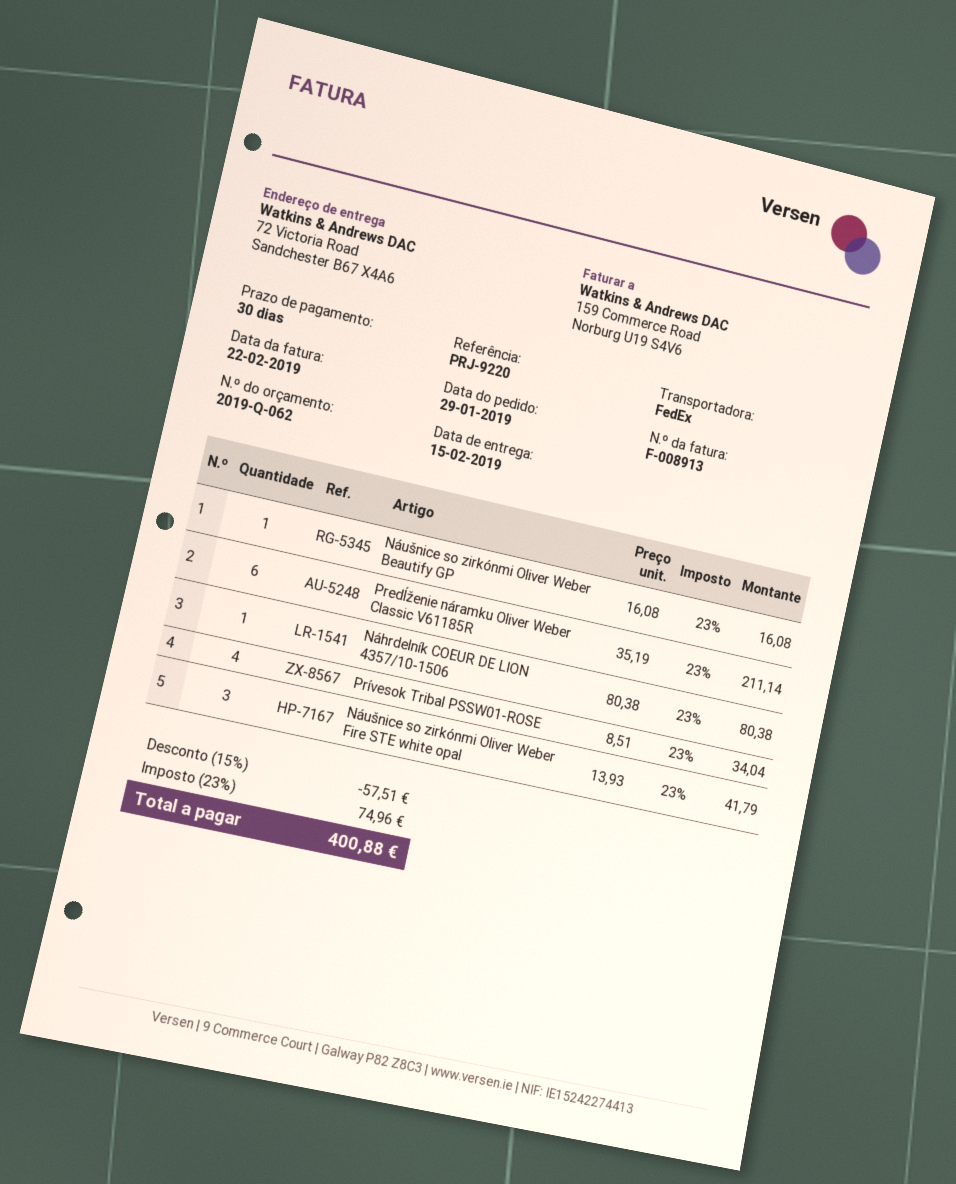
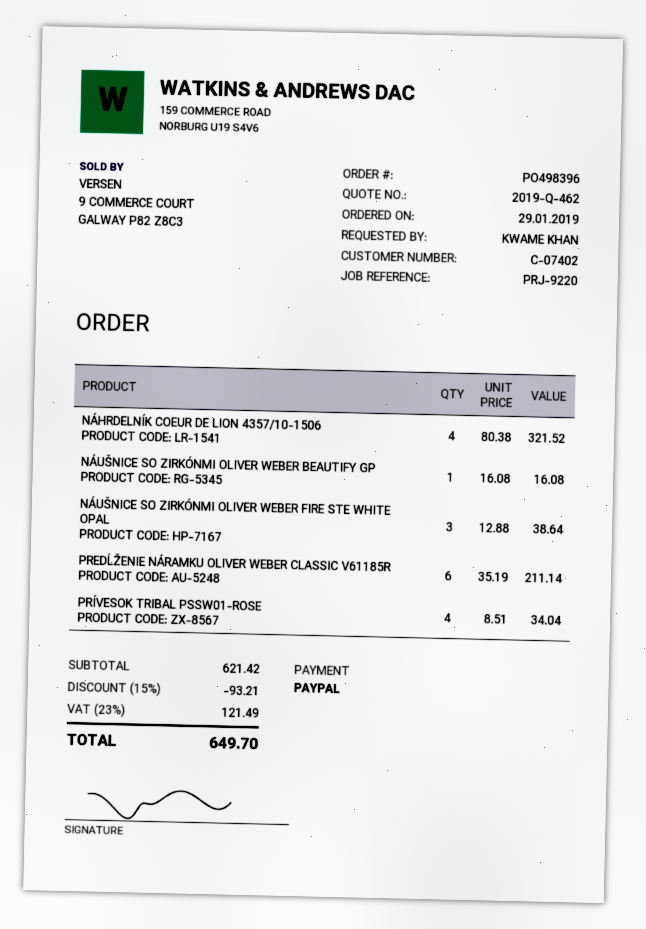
quote number: 2019-Q-062 -> 2019-Q-462
Náhrdelník COEUR DE LION 4357/10-1506: 1 x 80.38 = 80.38 -> 4 x 80.38 = 321.52
Náušnice so zirkónmi Oliver Weber Fire STE white opal: 3 x 13.93 = 41.79 -> 3 x 12.88 = 38.64
discount: 15% = 57.51 -> 15% = 93.21
tax: 23% = 74.96 -> 23% = 121.49
total: 400.88 -> 649.70

